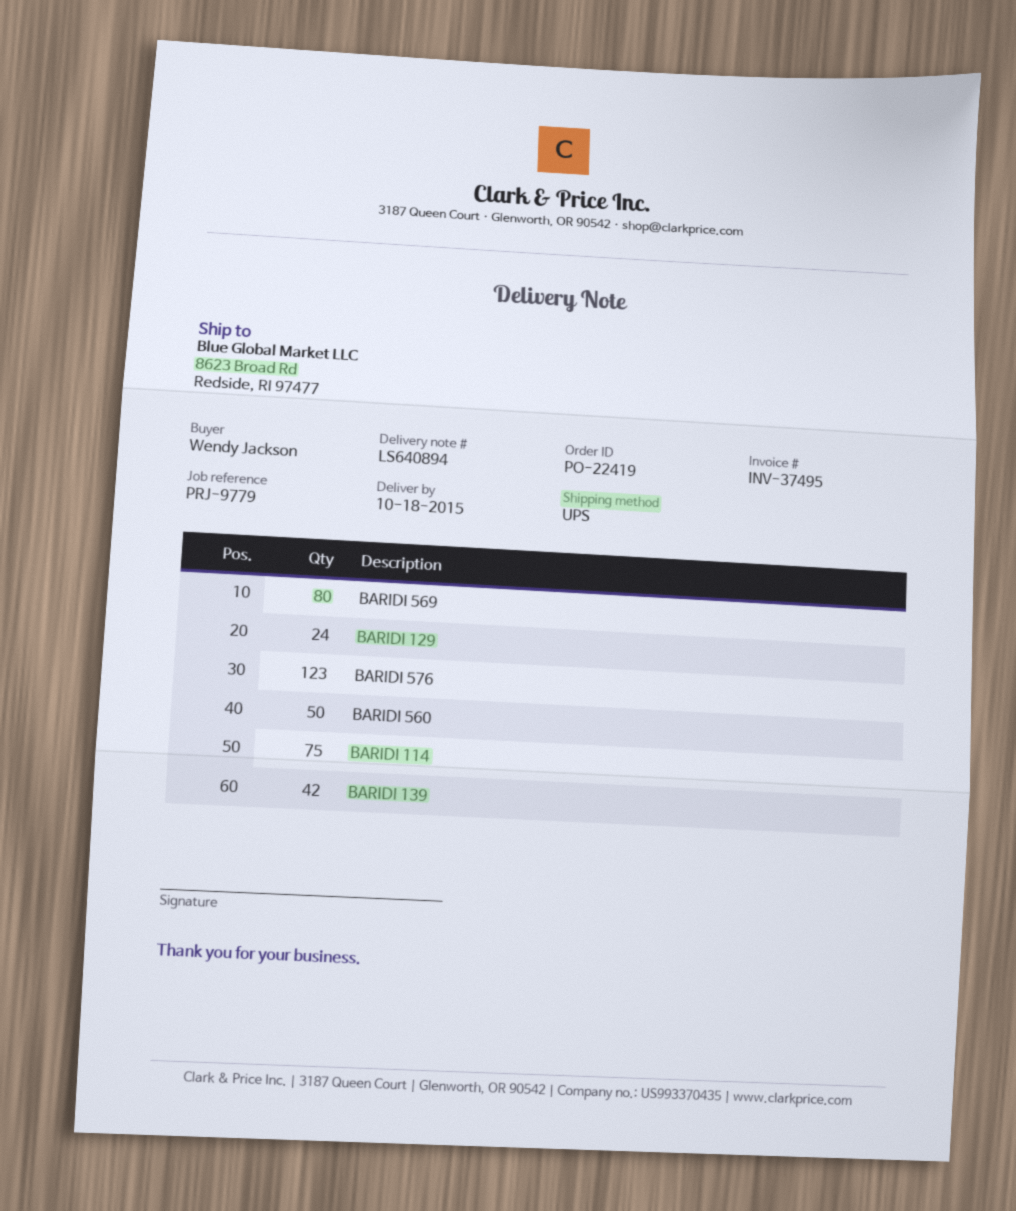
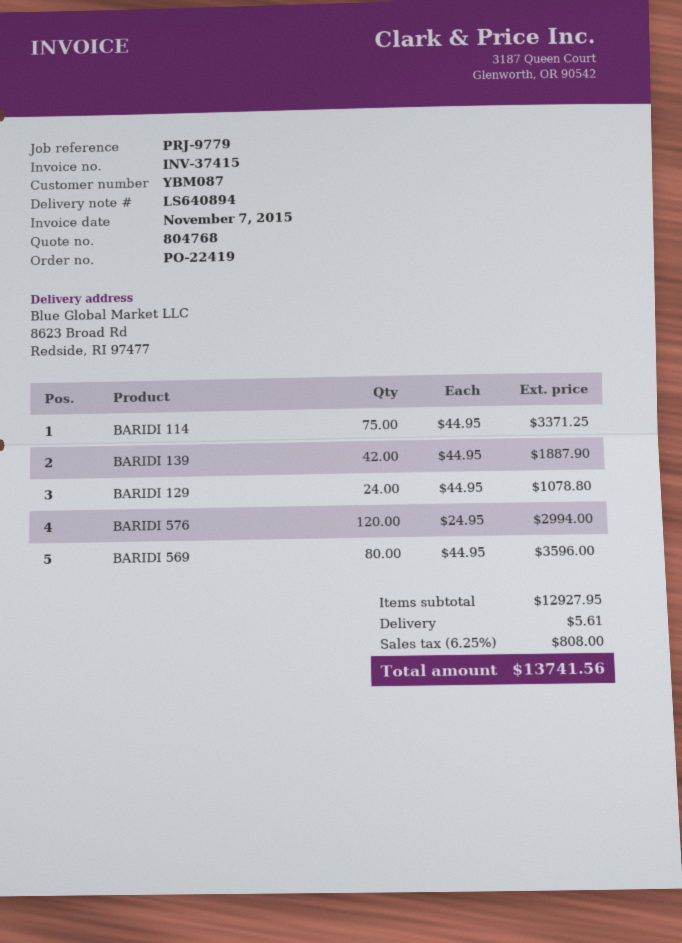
invoice number: INV-37495 -> INV-37415
BARIDI 576: 123 -> 120
BARIDI 560: 50 -> none

